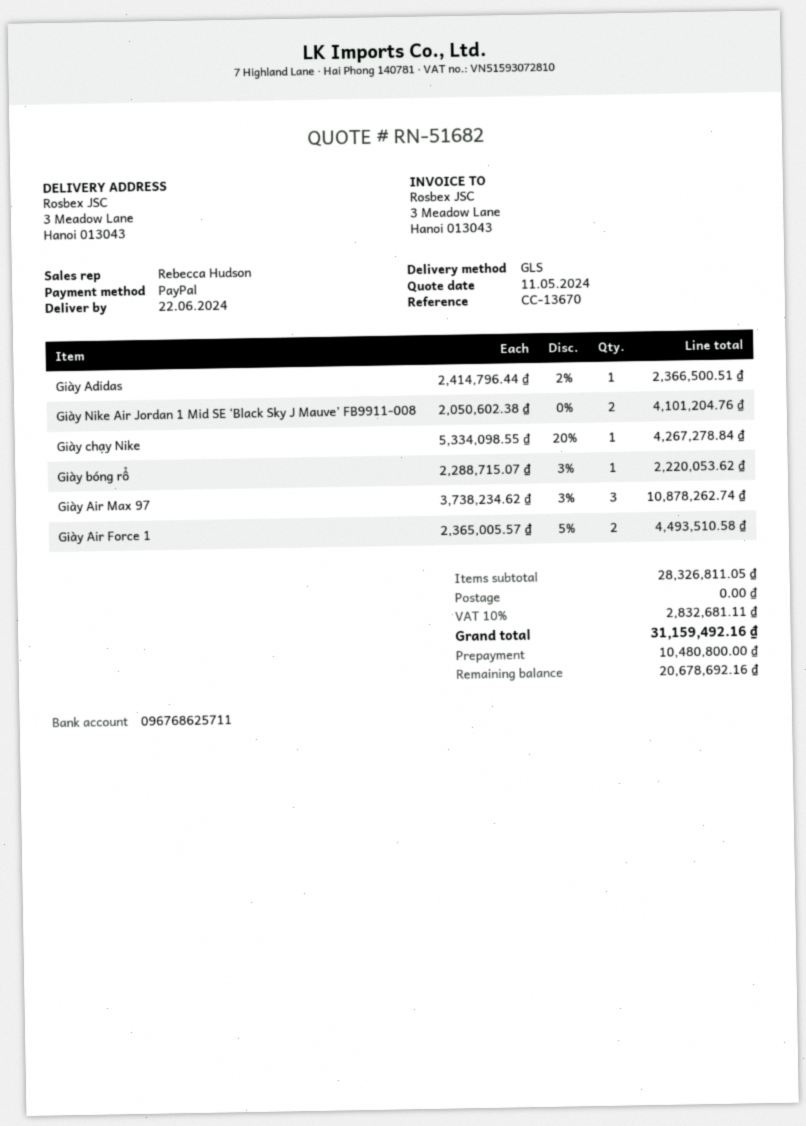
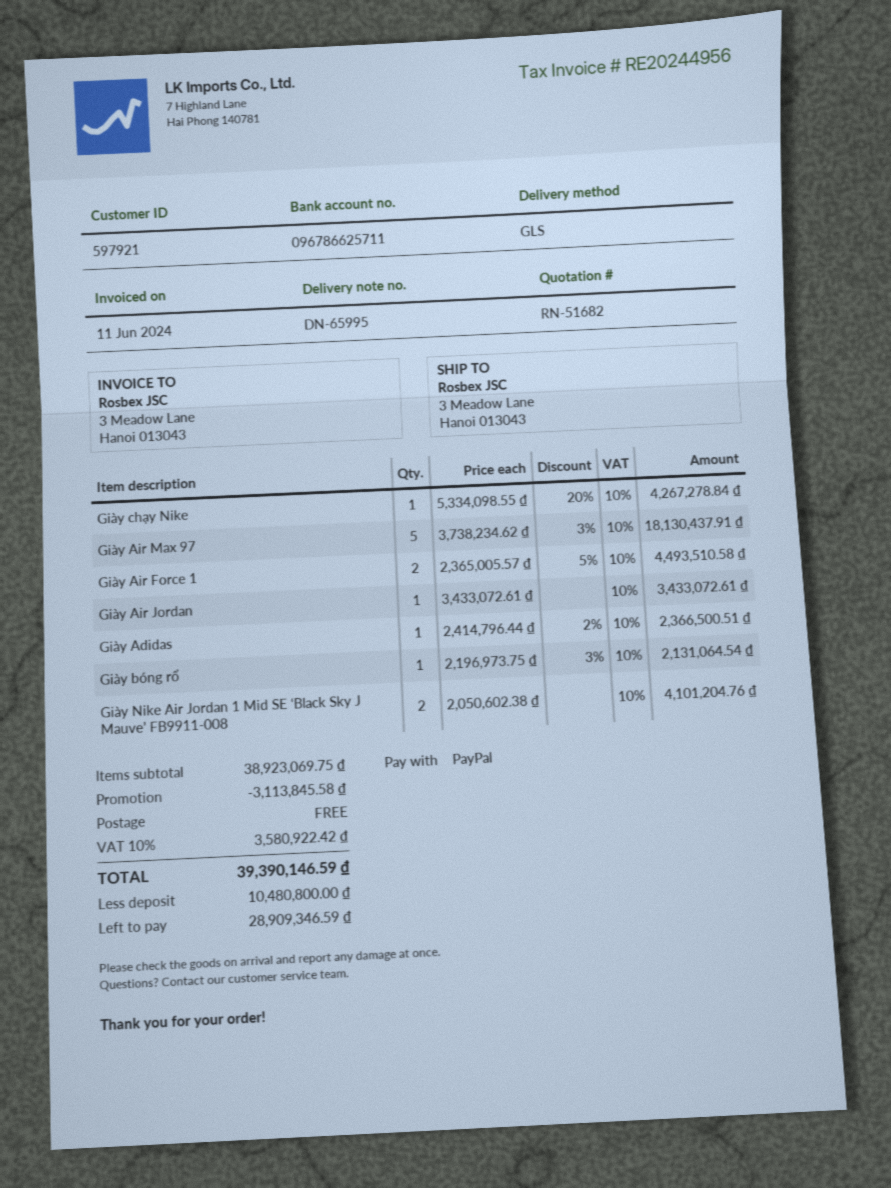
bank account: 096768625711 -> 096786625711
Giày bóng rổ: 1 x 2288715.07 - 3% = 2220053.62 -> 1 x 2196973.75 - 3% = 2131064.54
Giày Air Max 97: 3 x 3738234.62 - 3% = 10878262.74 -> 5 x 3738234.62 - 3% = 18130437.91
Giày Air Jordan: none -> 1 x 3433072.61 = 3433072.61
subtotal: 28326811.05 -> 38923069.75
discount: none -> 3113845.58
tax: 10% = 2832681.11 -> 10% = 3580922.42
total: 31159492.16 -> 39390146.59
balance: 20678692.16 -> 28909346.59

